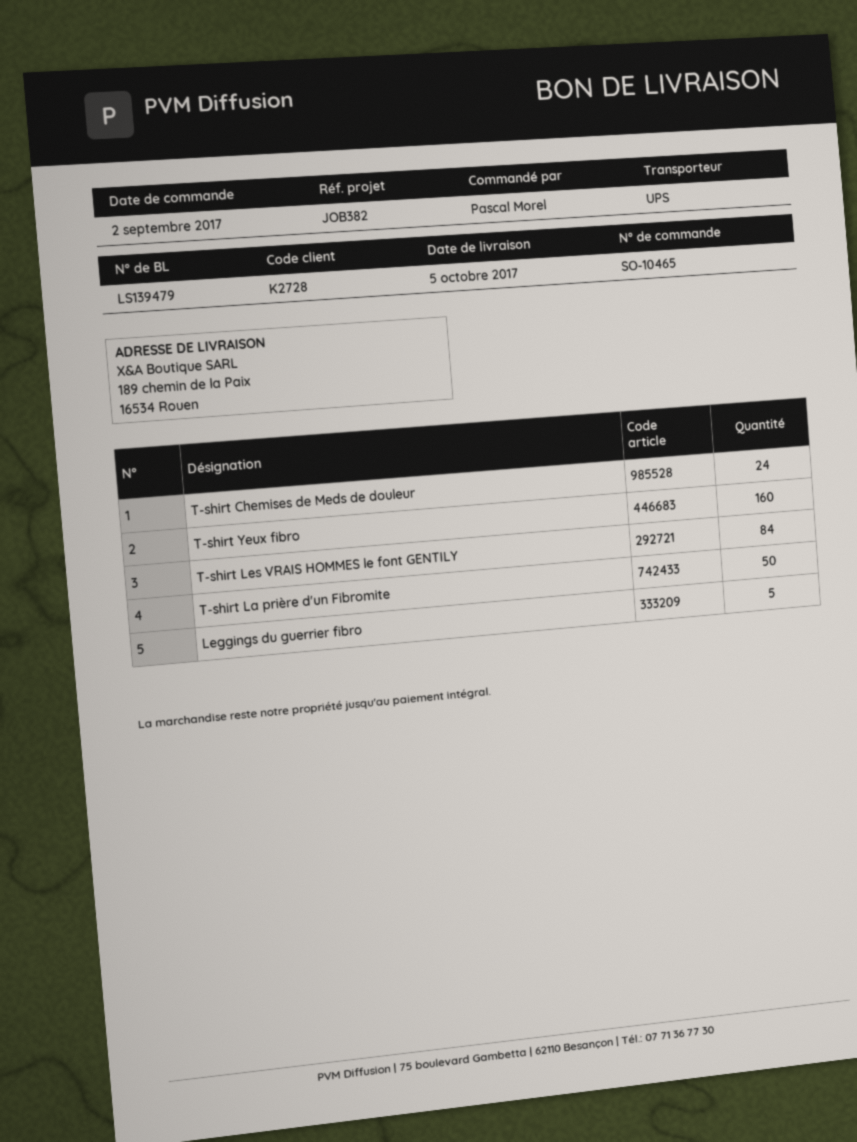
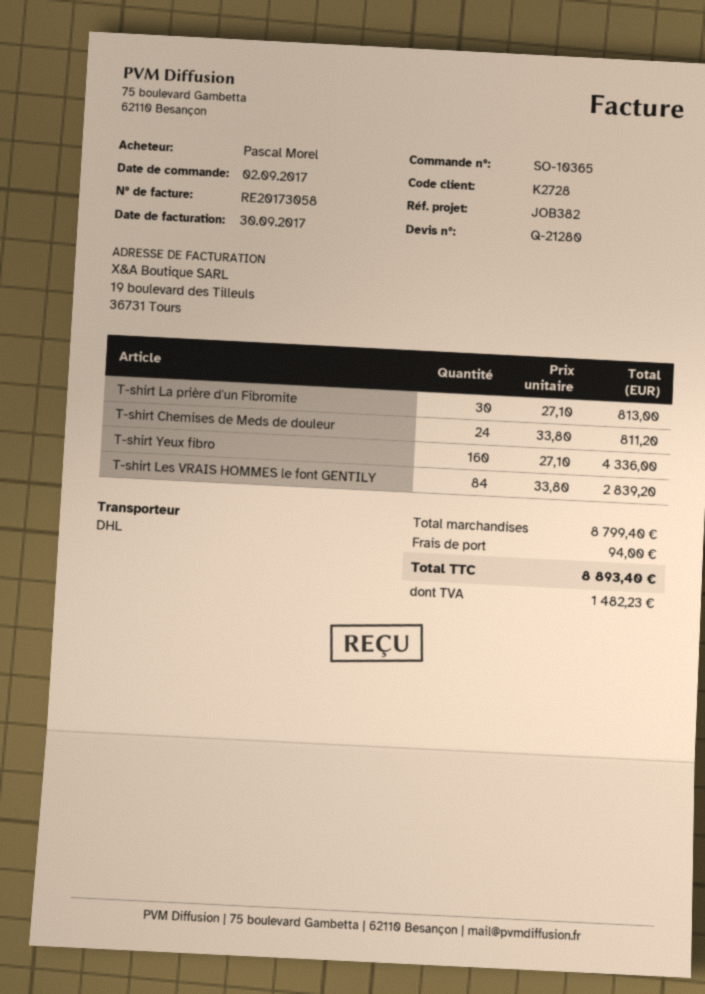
order number: SO-10465 -> SO-10365
shipping method: UPS -> DHL
T-shirt La prière d'un Fibromite: 50 -> 30
Leggings du guerrier fibro: 5 -> none

